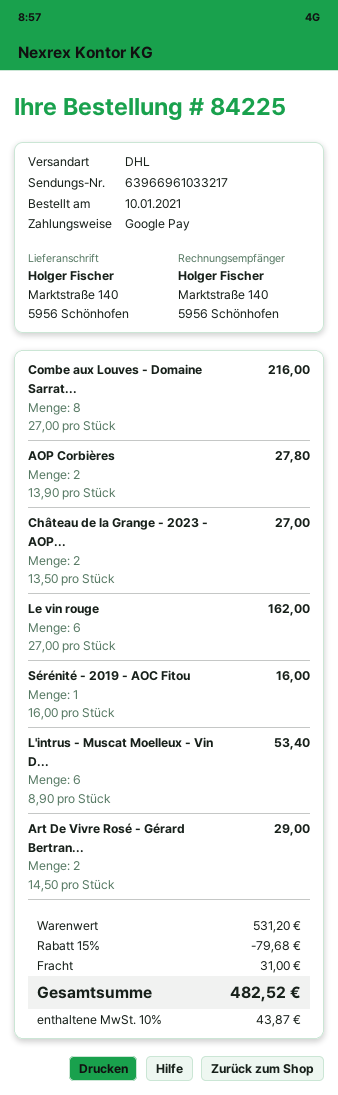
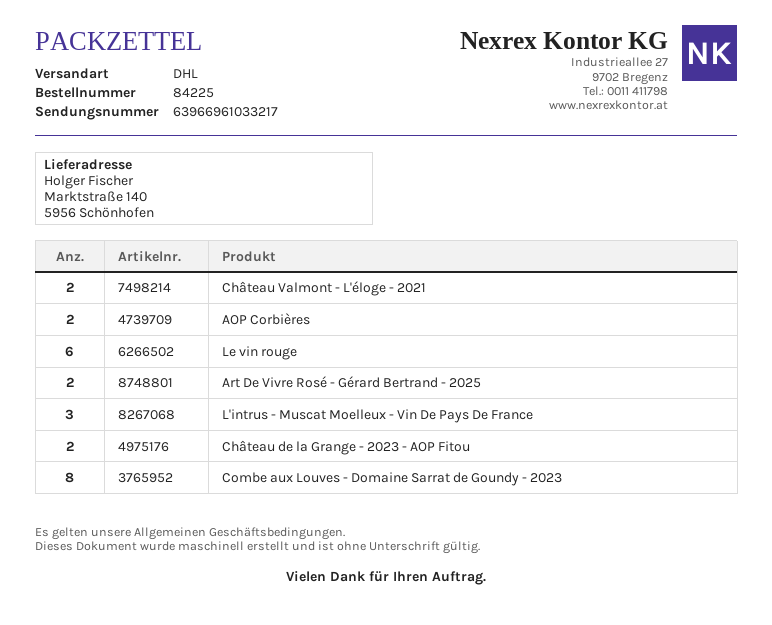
Sérénité - 2019 - AOC Fitou: 1 -> none
L'intrus - Muscat Moelleux - Vin D...: 6 -> 3
Château Valmont - L'éloge - 2021: none -> 2

